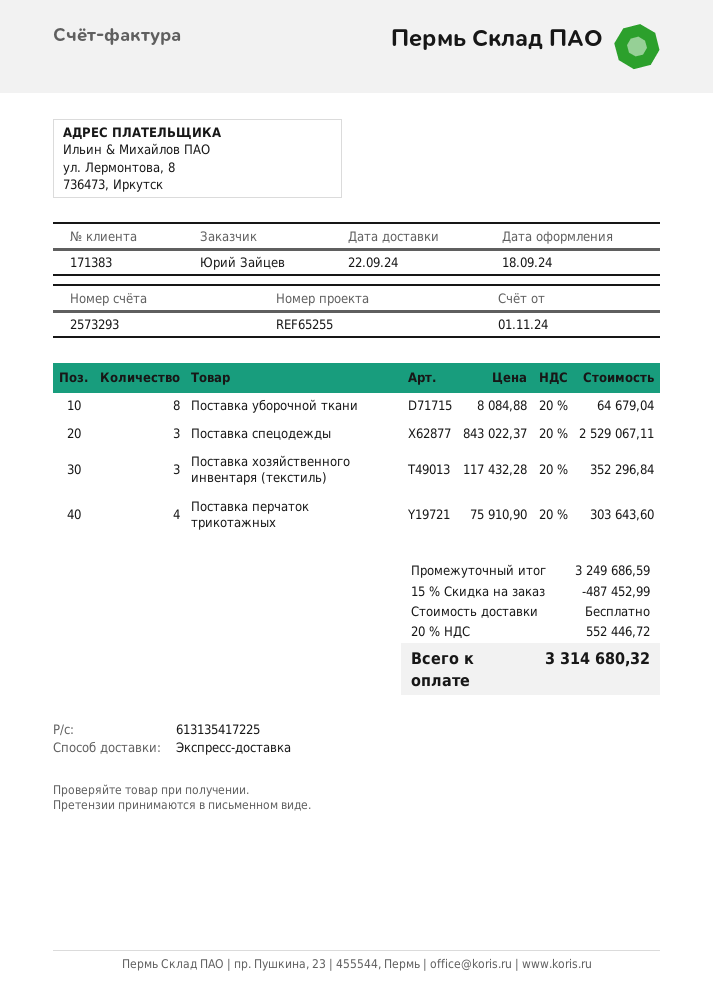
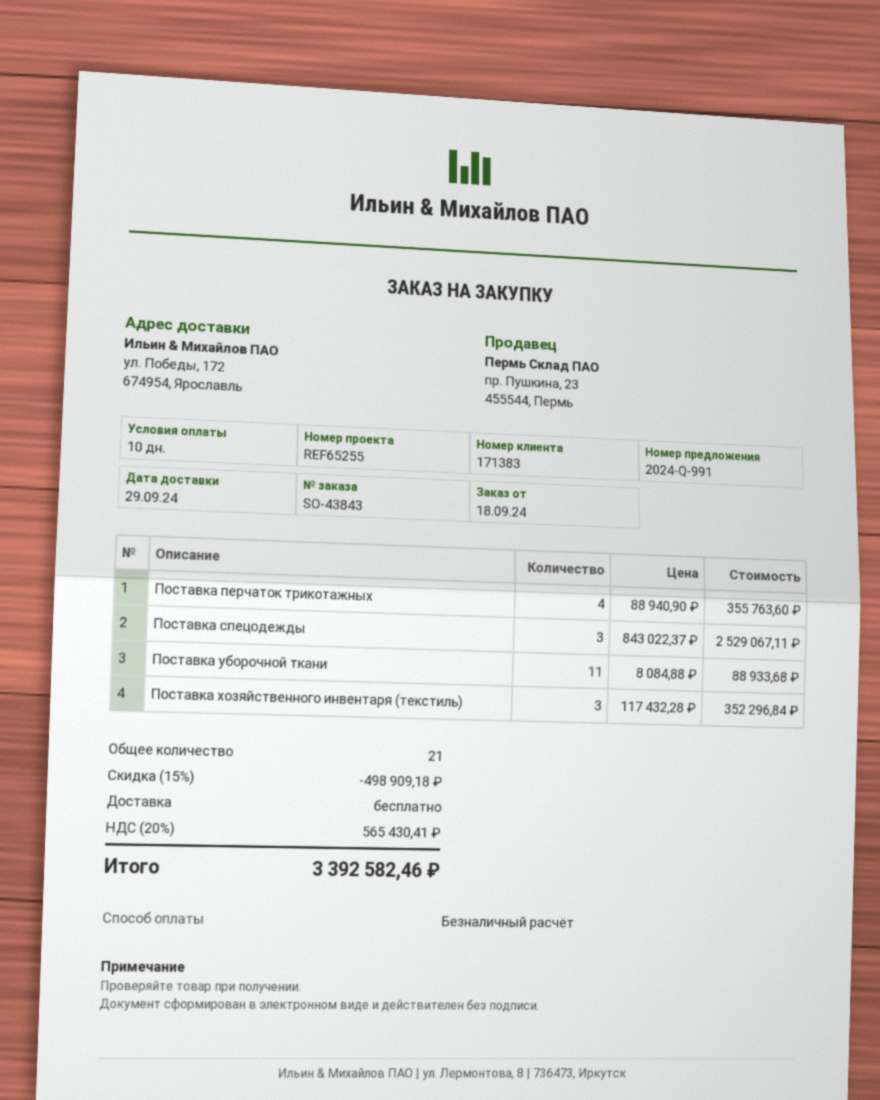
delivery date: 2024-09-22 -> 2024-09-29
Поставка уборочной ткани: 8 x 8084.88 = 64679.04 -> 11 x 8084.88 = 88933.68
Поставка перчаток трикотажных: 4 x 75910.90 = 303643.60 -> 4 x 88940.90 = 355763.60
discount: 15% = 487452.99 -> 15% = 498909.18
tax: 20% = 552446.72 -> 20% = 565430.41
total: 3314680.32 -> 3392582.46

